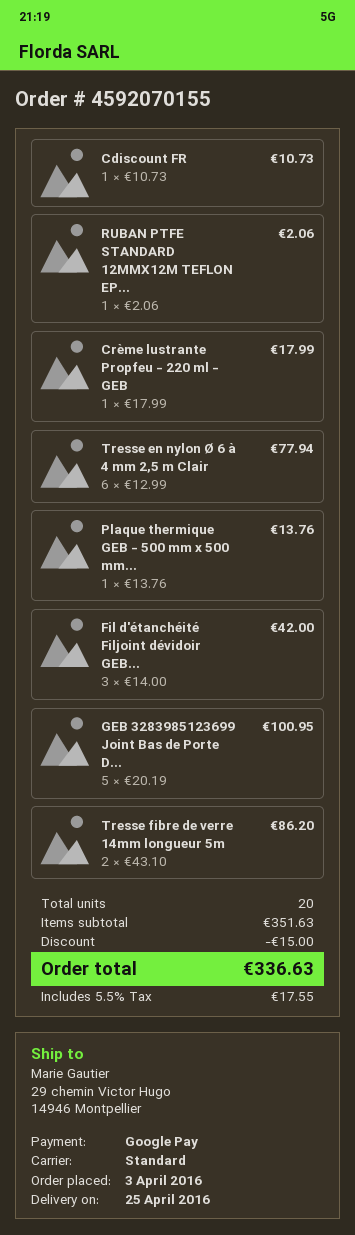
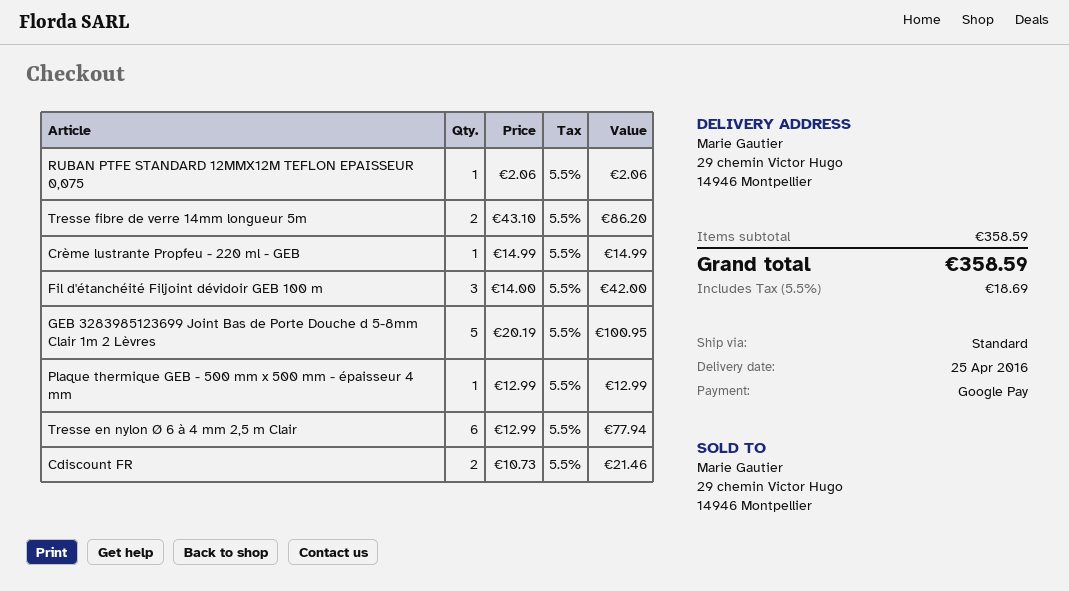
Cdiscount FR: 1 x 10.73 = 10.73 -> 2 x 10.73 = 21.46
Crème lustrante Propfeu - 220 ml - GEB: 1 x 17.99 = 17.99 -> 1 x 14.99 = 14.99
Plaque thermique GEB - 500 mm x 500 mm...: 1 x 13.76 = 13.76 -> 1 x 12.99 = 12.99
subtotal: 351.63 -> 358.59
discount: 15.00 -> none
tax: 5.5% = 17.55 -> 5.5% = 18.69
total: 336.63 -> 358.59

